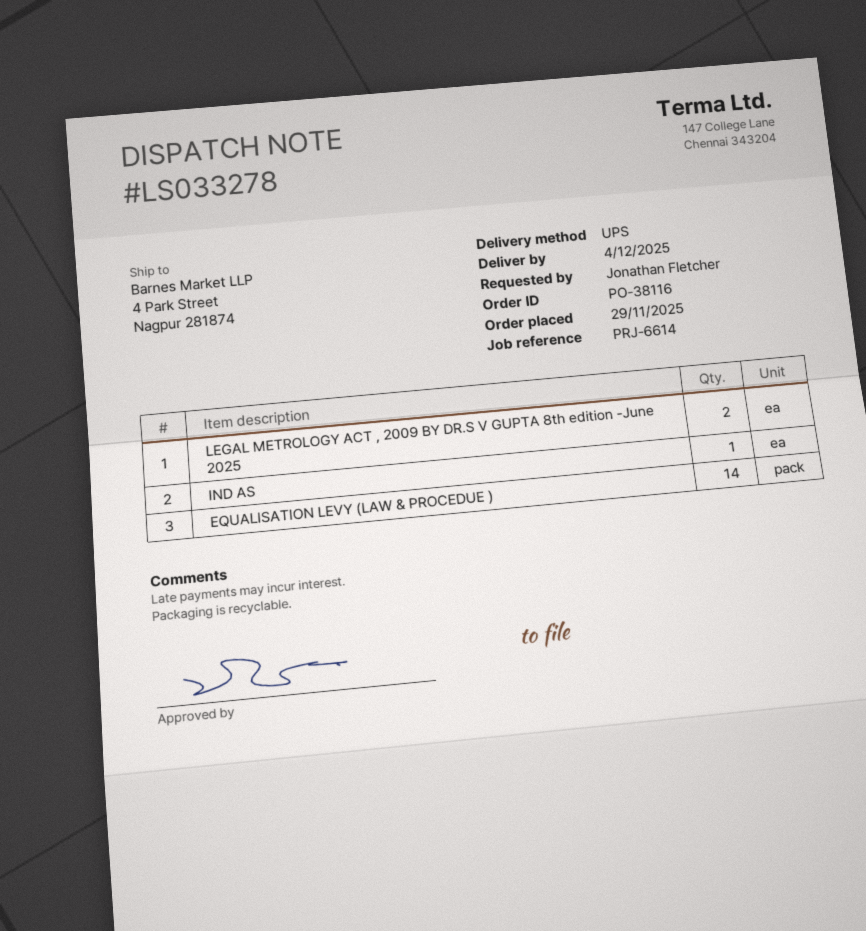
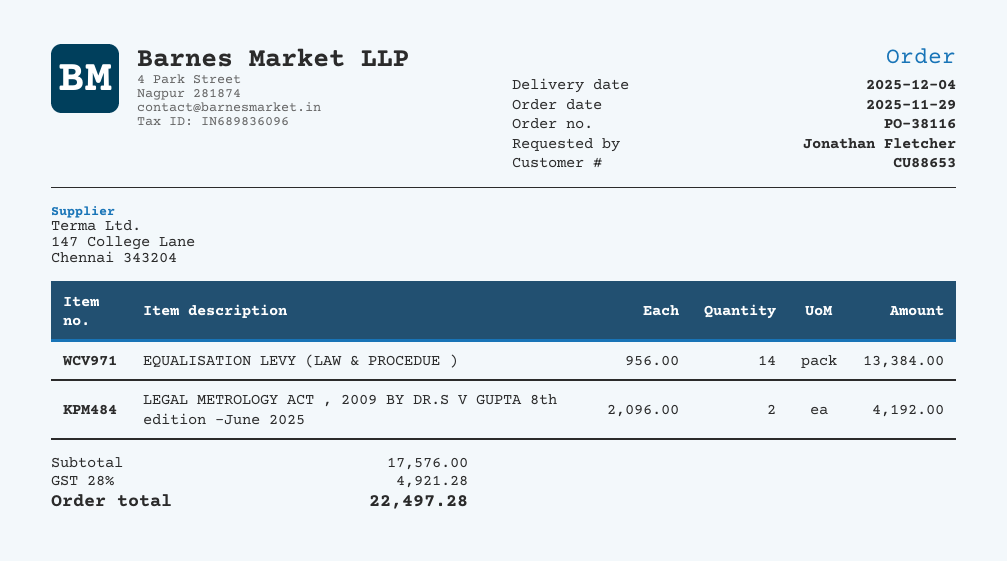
IND AS: 1 -> none

